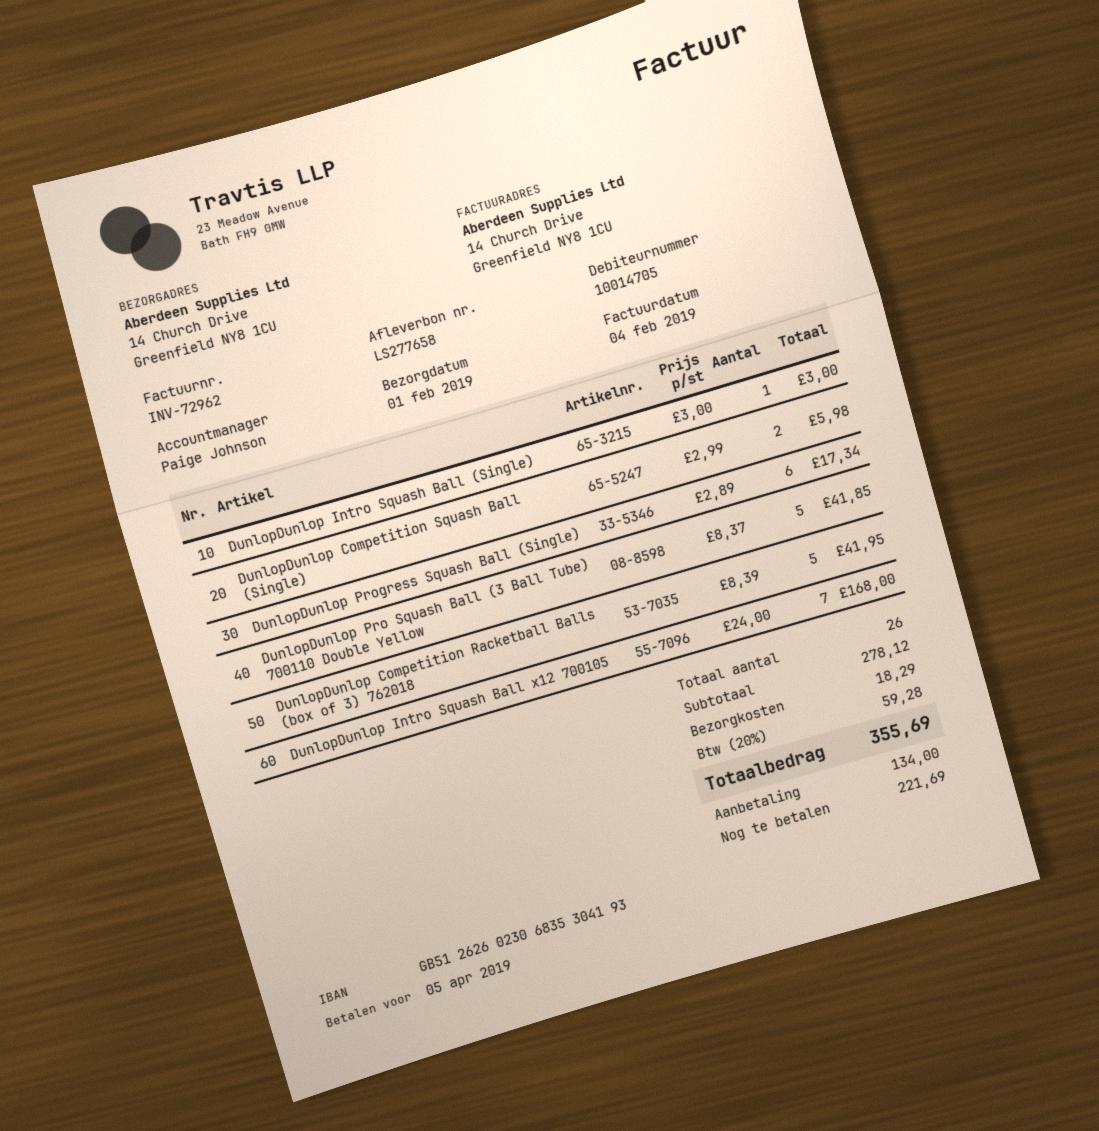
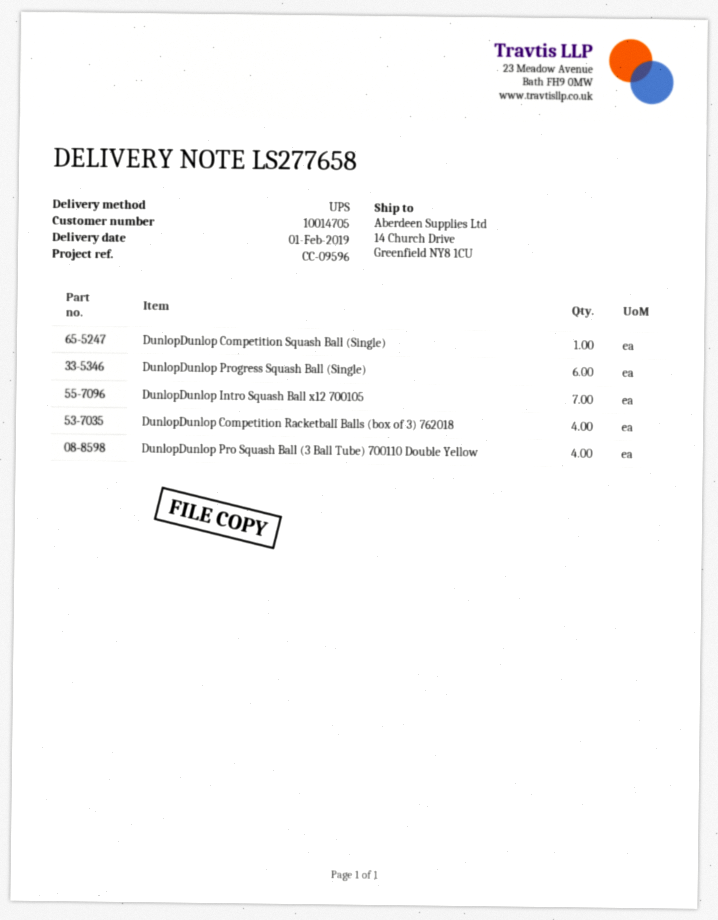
DunlopDunlop Intro Squash Ball (Single): 1 -> none
DunlopDunlop Competition Squash Ball (Single): 2 -> 1
DunlopDunlop Pro Squash Ball (3 Ball Tube) 700110 Double Yellow: 5 -> 4
DunlopDunlop Competition Racketball Balls (box of 3) 762018: 5 -> 4

